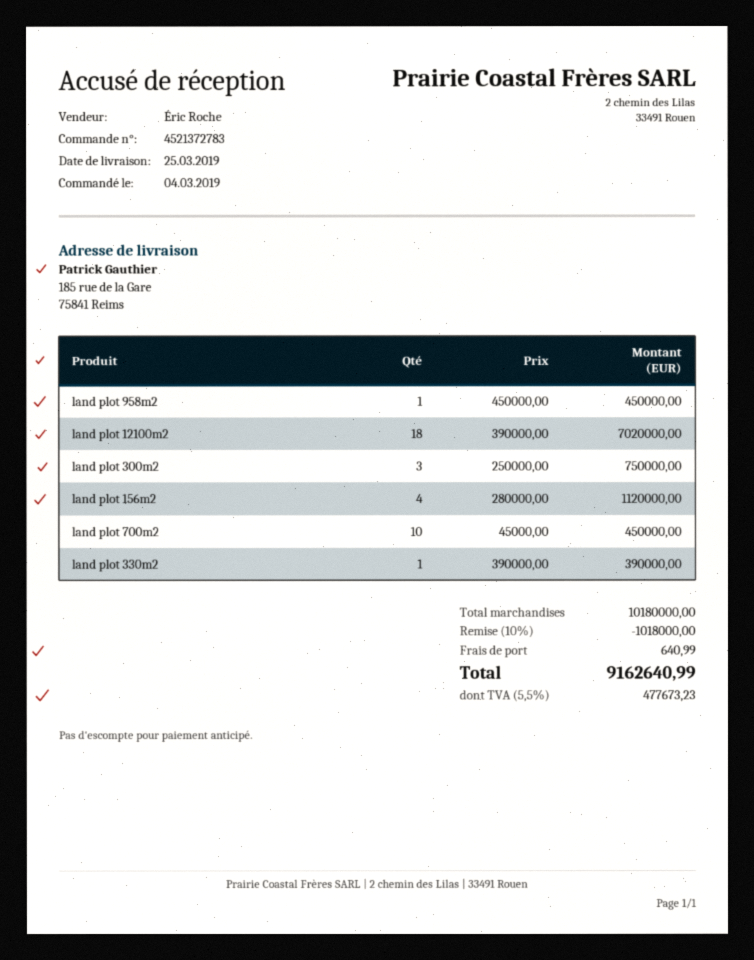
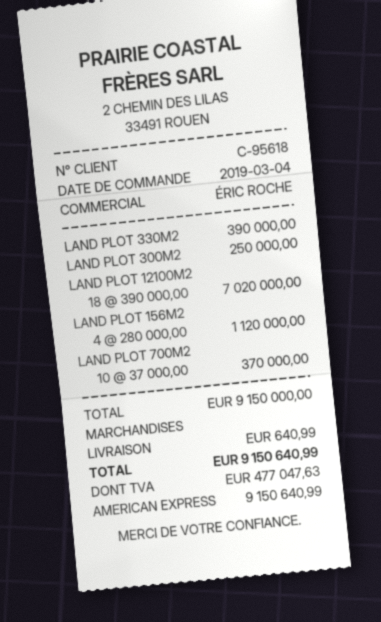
land plot 958m2: 1 x 450000.00 = 450000.00 -> none
land plot 300m2: 3 x 250000.00 = 750000.00 -> 1 x 250000.00 = 250000.00
land plot 700m2: 10 x 45000.00 = 450000.00 -> 10 x 37000.00 = 370000.00
subtotal: 10180000.00 -> 9150000.00
discount: 10% = 1018000.00 -> none
tax: 477673.23 -> 477047.63
total: 9162640.99 -> 9150640.99

